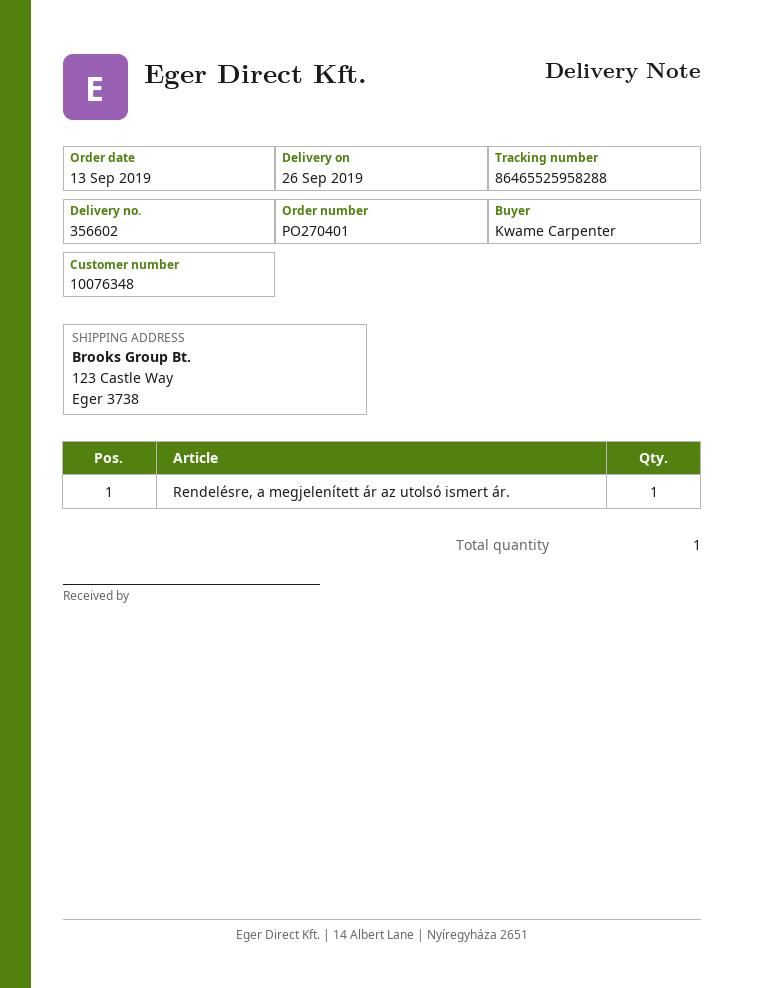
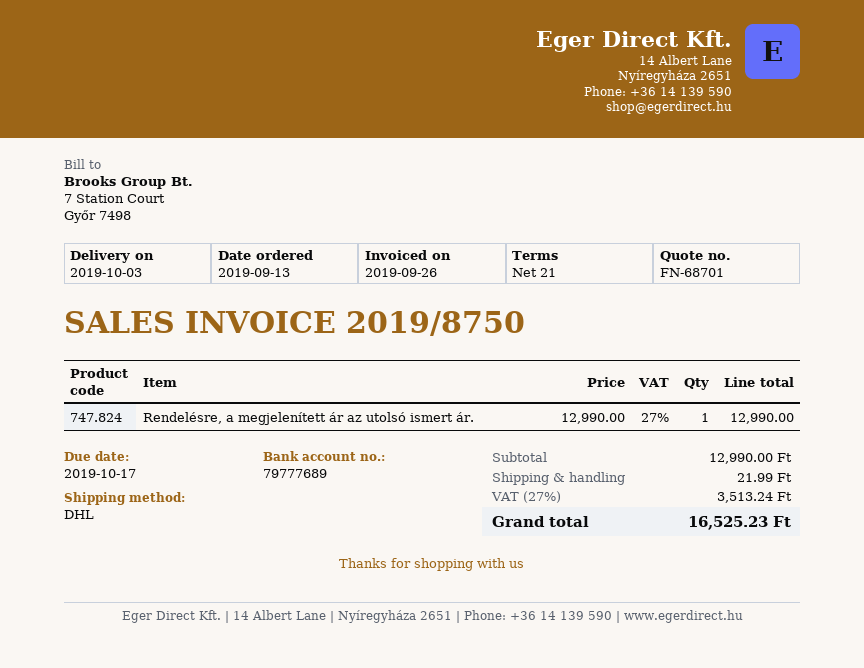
delivery date: 2019-09-26 -> 2019-10-03

